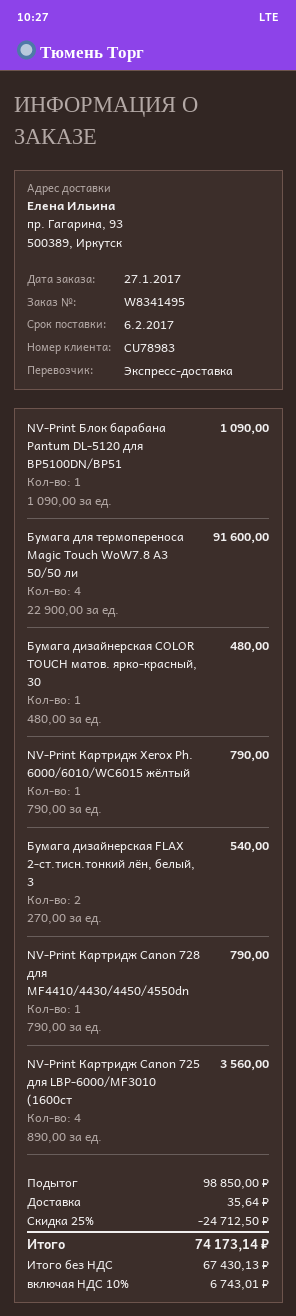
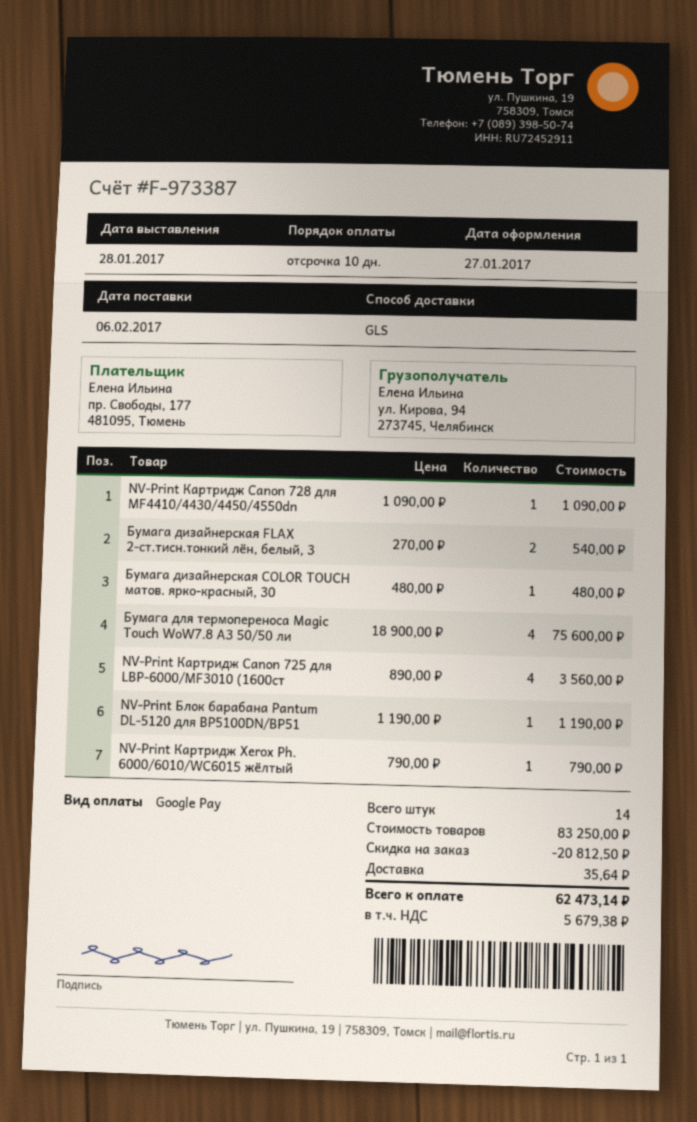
shipping method: express -> GLS
ship to: пр. Гагарина, 93, 500389, Иркутск -> ул. Кирова, 94, 273745, Челябинск
NV-Print Блок барабана Pantum DL-5120 для BP5100DN/BP51: 1 x 1090.00 = 1090.00 -> 1 x 1190.00 = 1190.00
Бумага для термопереноса Magic Touch WoW7.8 A3 50/50 ли: 4 x 22900.00 = 91600.00 -> 4 x 18900.00 = 75600.00
NV-Print Картридж Canon 728 для MF4410/4430/4450/4550dn: 1 x 790.00 = 790.00 -> 1 x 1090.00 = 1090.00
subtotal: 98850.00 -> 83250.00
discount: 24712.50 -> 20812.50
tax: 6743.01 -> 5679.38
total: 74173.14 -> 62473.14

